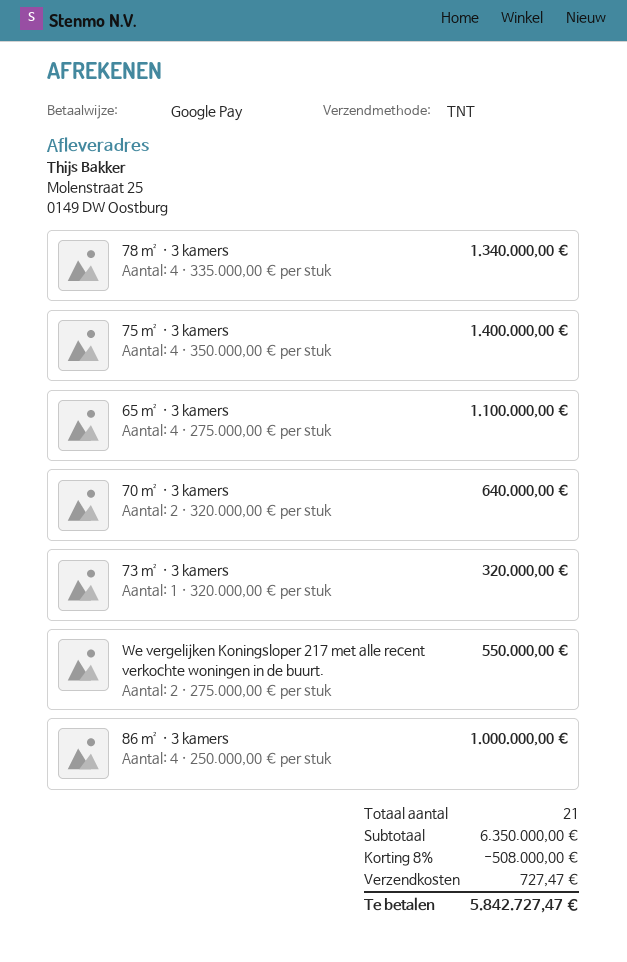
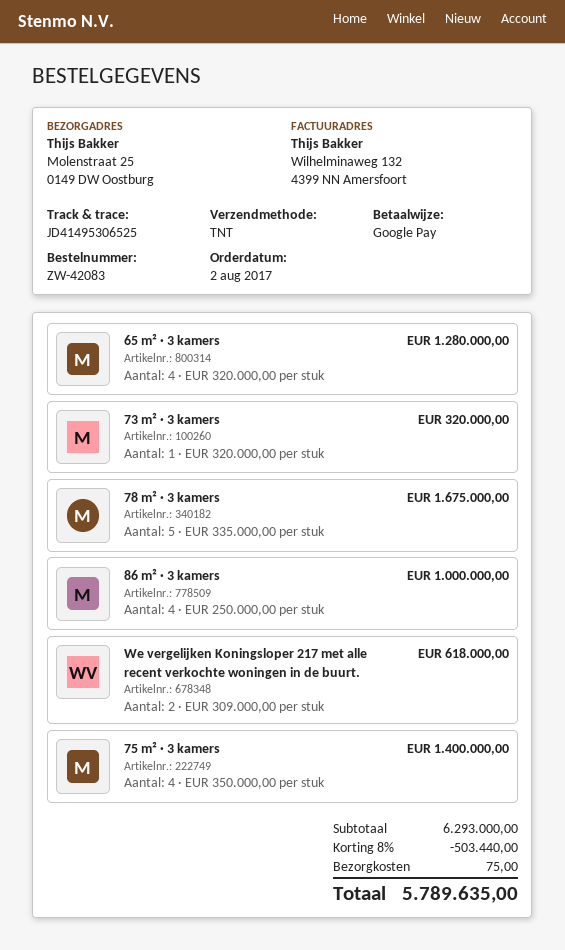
78 m² · 3 kamers: 4 x 335000.00 = 1340000.00 -> 5 x 335000.00 = 1675000.00
65 m² · 3 kamers: 4 x 275000.00 = 1100000.00 -> 4 x 320000.00 = 1280000.00
70 m² · 3 kamers: 2 x 320000.00 = 640000.00 -> none
We vergelijken Koningsloper 217 met alle recent verkochte woningen in de buurt.: 2 x 275000.00 = 550000.00 -> 2 x 309000.00 = 618000.00
subtotal: 6350000.00 -> 6293000.00
discount: 8% = 508000.00 -> 8% = 503440.00
shipping: 727.47 -> 75.00
total: 5842727.47 -> 5789635.00

